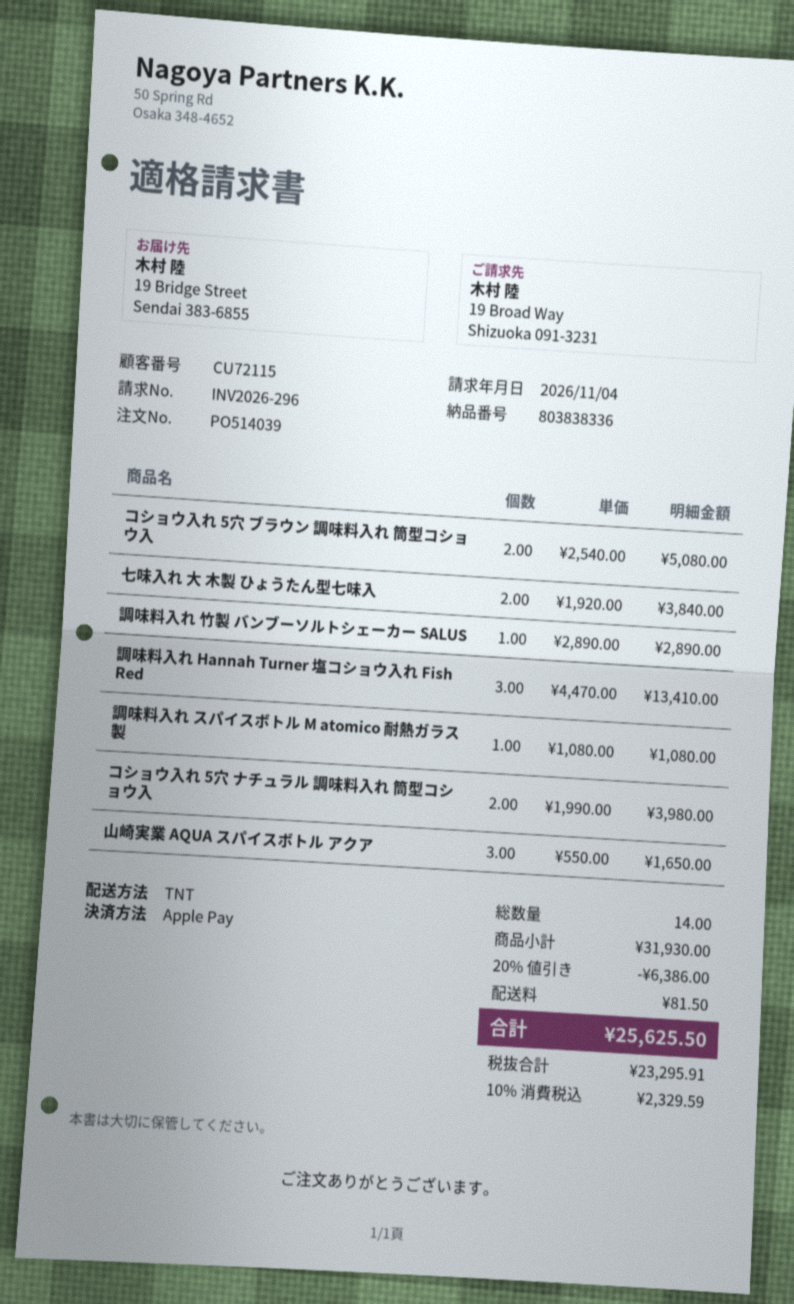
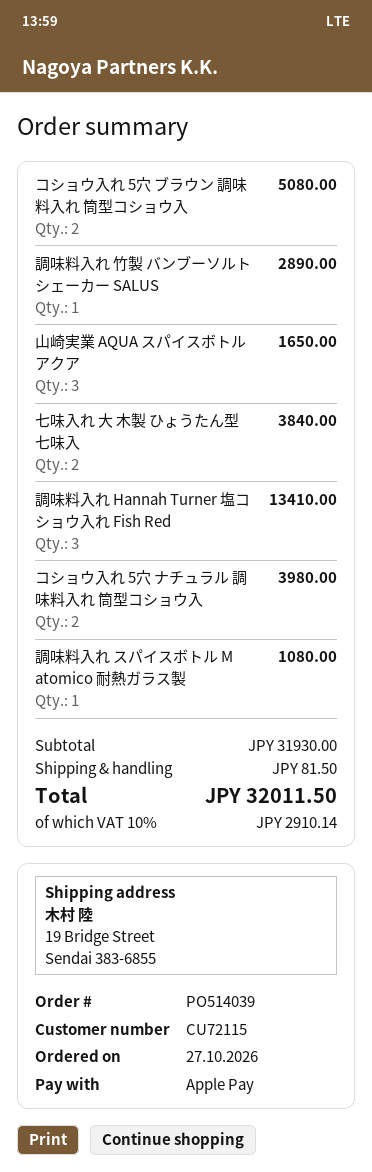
discount: 20% = 6386.00 -> none
tax: 10% = 2329.59 -> 10% = 2910.14
total: 25625.50 -> 32011.50

